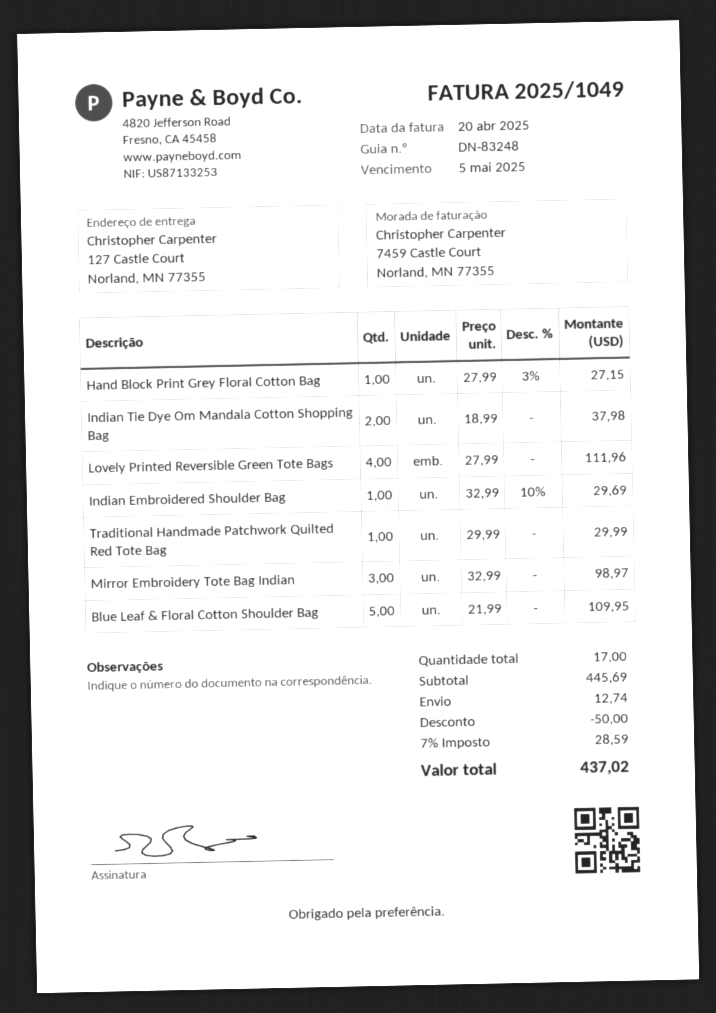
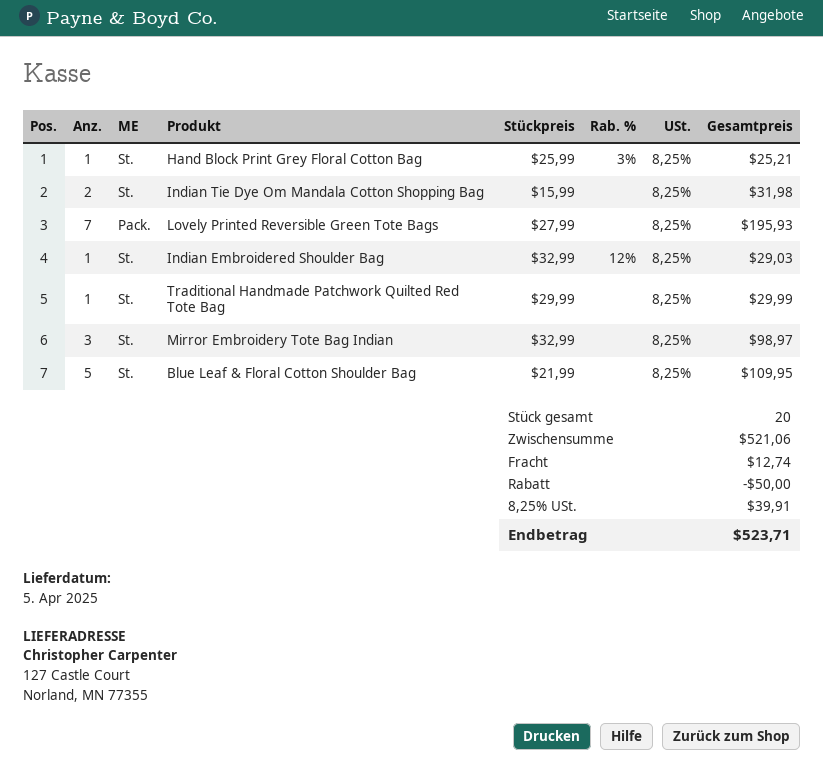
Hand Block Print Grey Floral Cotton Bag: 1 x 27.99 - 3% = 27.15 -> 1 x 25.99 - 3% = 25.21
Indian Tie Dye Om Mandala Cotton Shopping Bag: 2 x 18.99 = 37.98 -> 2 x 15.99 = 31.98
Lovely Printed Reversible Green Tote Bags: 4 x 27.99 = 111.96 -> 7 x 27.99 = 195.93
Indian Embroidered Shoulder Bag: 1 x 32.99 - 10% = 29.69 -> 1 x 32.99 - 12% = 29.03
total quantity: 17 -> 20
subtotal: 445.69 -> 521.06
tax: 7% = 28.59 -> 8.25% = 39.91
total: 437.02 -> 523.71

